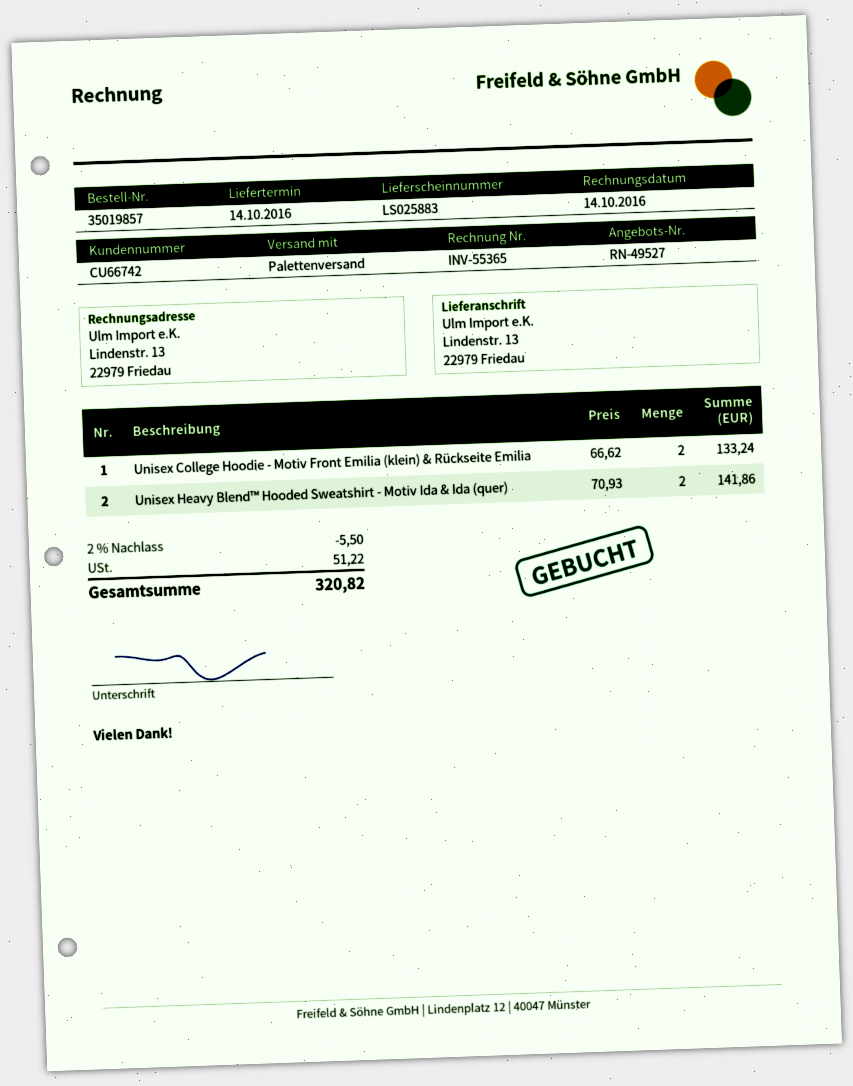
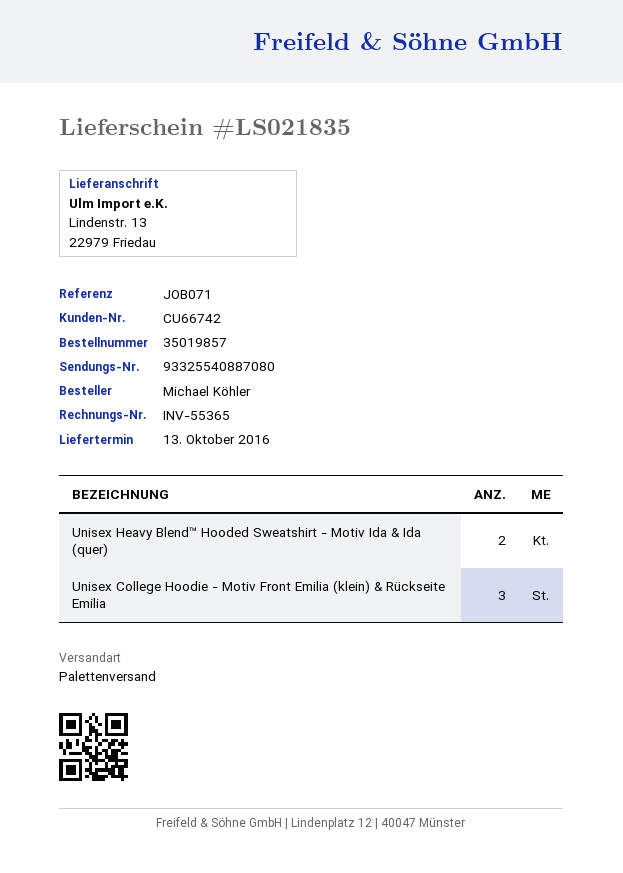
delivery note number: LS025883 -> LS021835
delivery date: 2016-10-14 -> 2016-10-13
Unisex College Hoodie - Motiv Front Emilia (klein) & Rückseite Emilia: 2 -> 3

